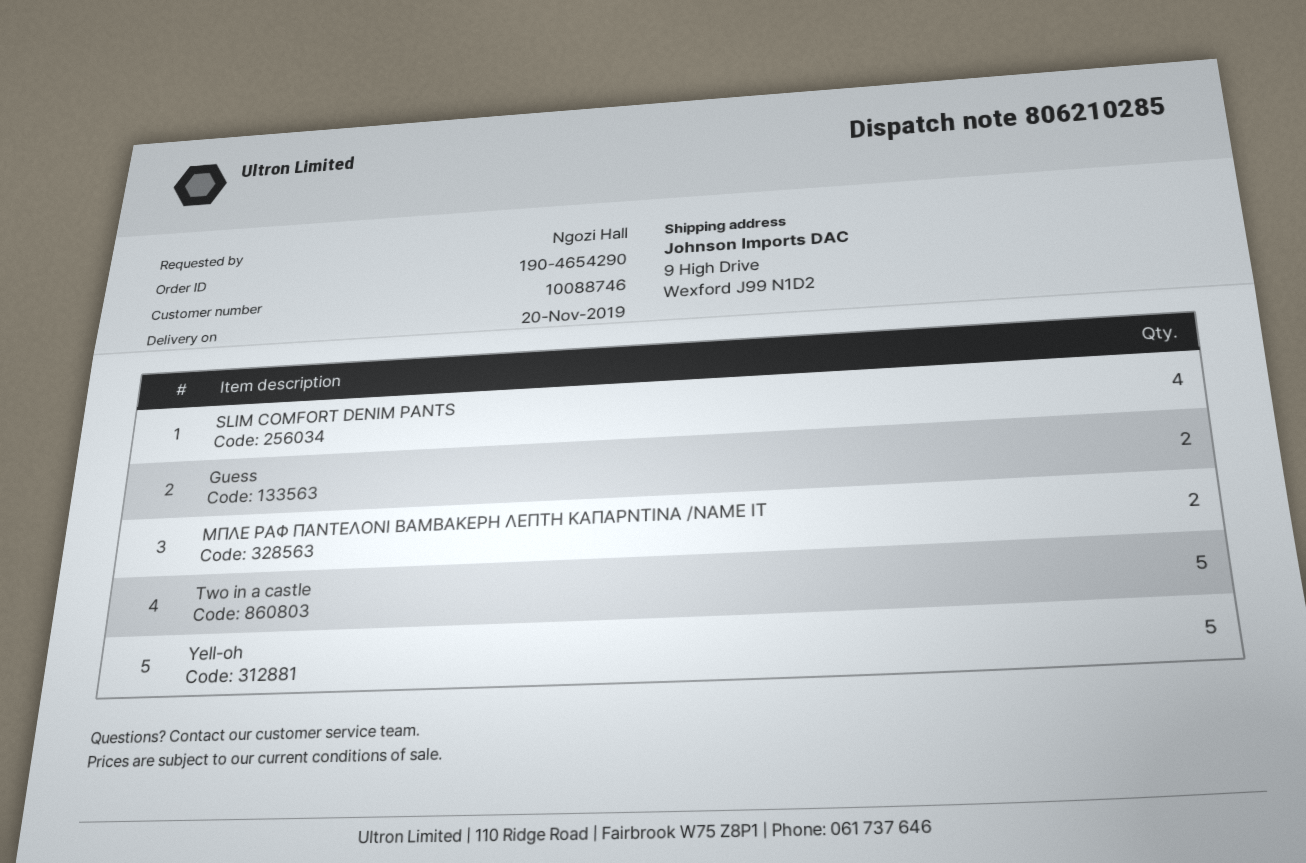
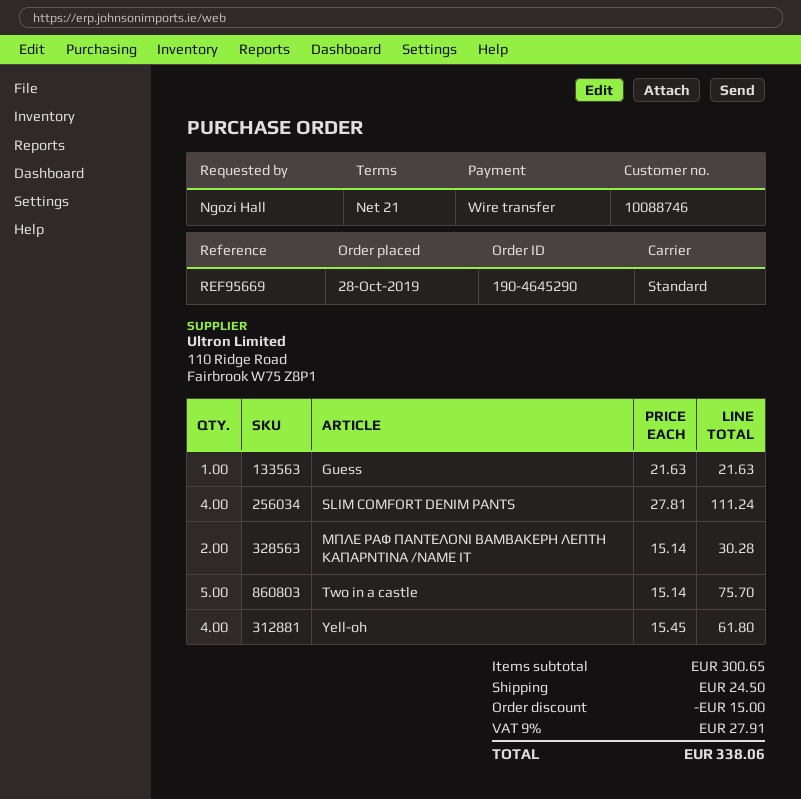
order number: 190-4654290 -> 190-4645290
Guess: 2 -> 1
Yell-oh: 5 -> 4

